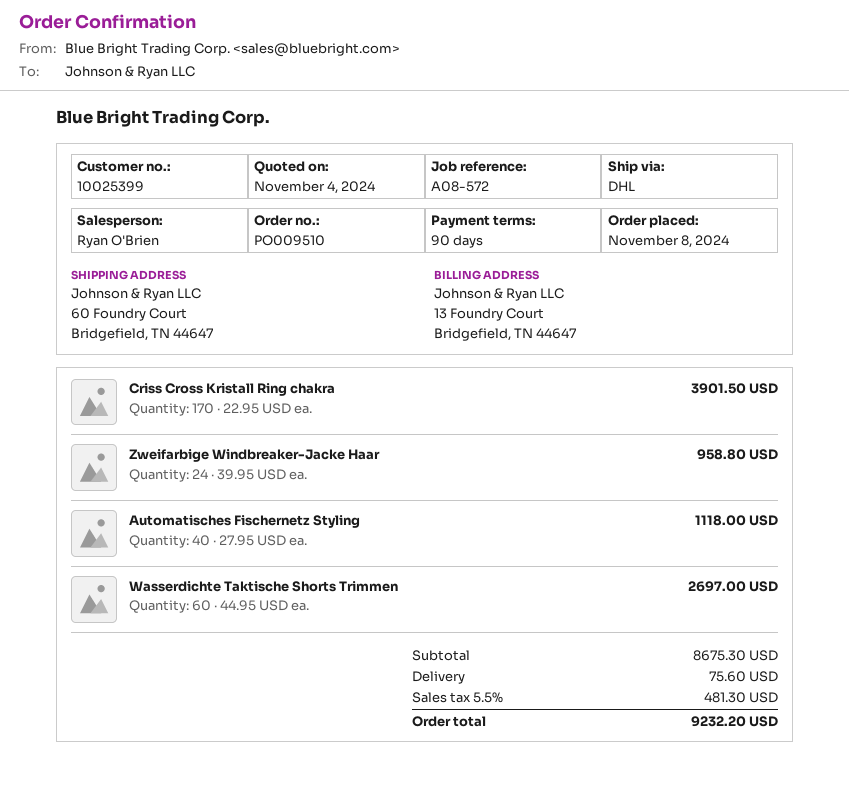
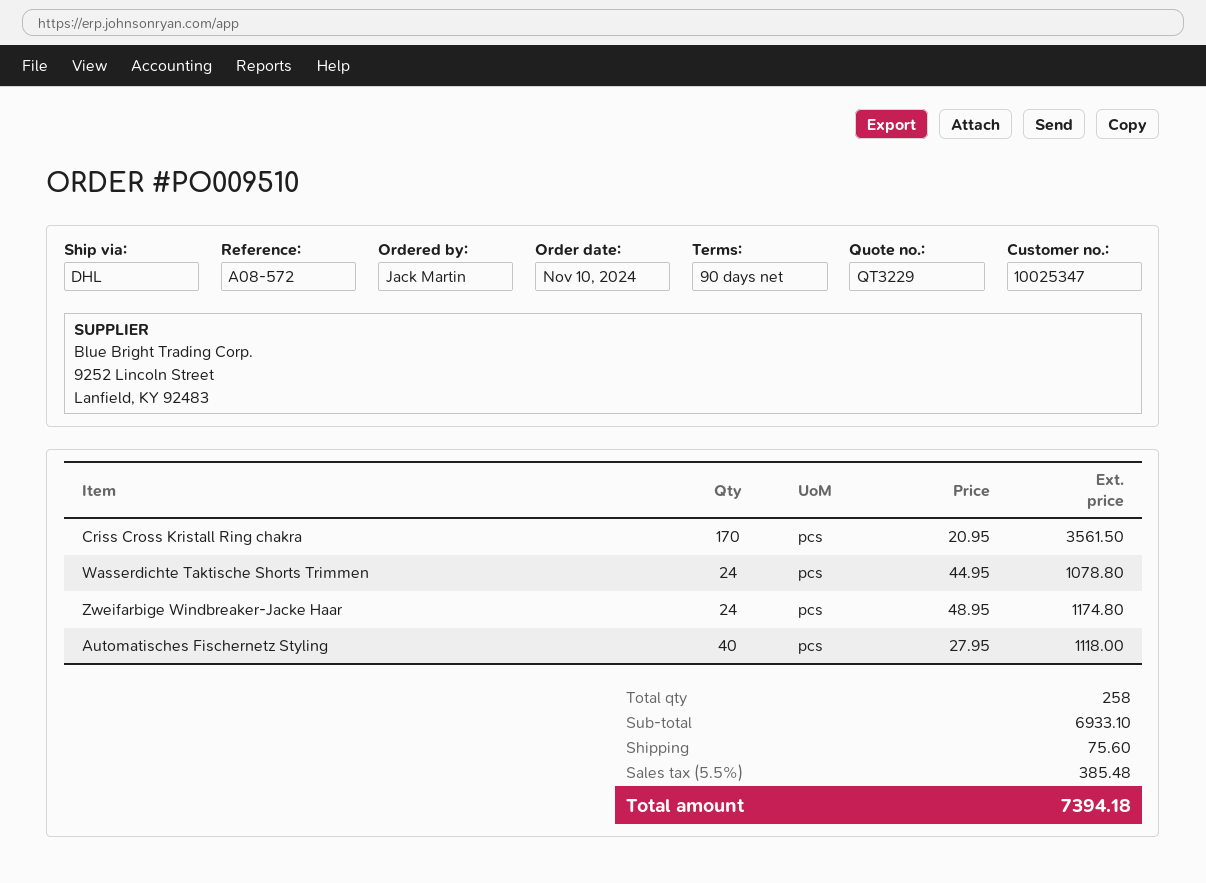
order date: 2024-11-08 -> 2024-11-10
customer number: 10025399 -> 10025347
Criss Cross Kristall Ring chakra: 170 x 22.95 = 3901.50 -> 170 x 20.95 = 3561.50
Zweifarbige Windbreaker-Jacke Haar: 24 x 39.95 = 958.80 -> 24 x 48.95 = 1174.80
Wasserdichte Taktische Shorts Trimmen: 60 x 44.95 = 2697.00 -> 24 x 44.95 = 1078.80
subtotal: 8675.30 -> 6933.10
tax: 5.5% = 481.30 -> 5.5% = 385.48
total: 9232.20 -> 7394.18

